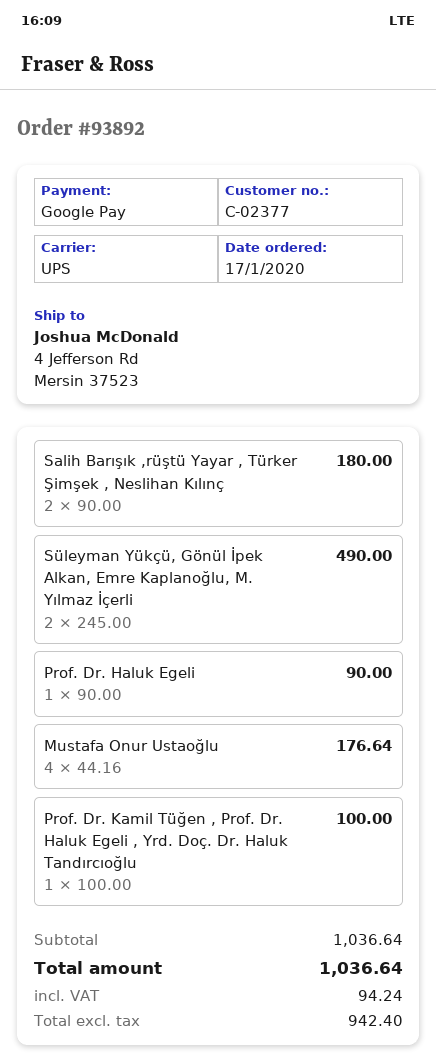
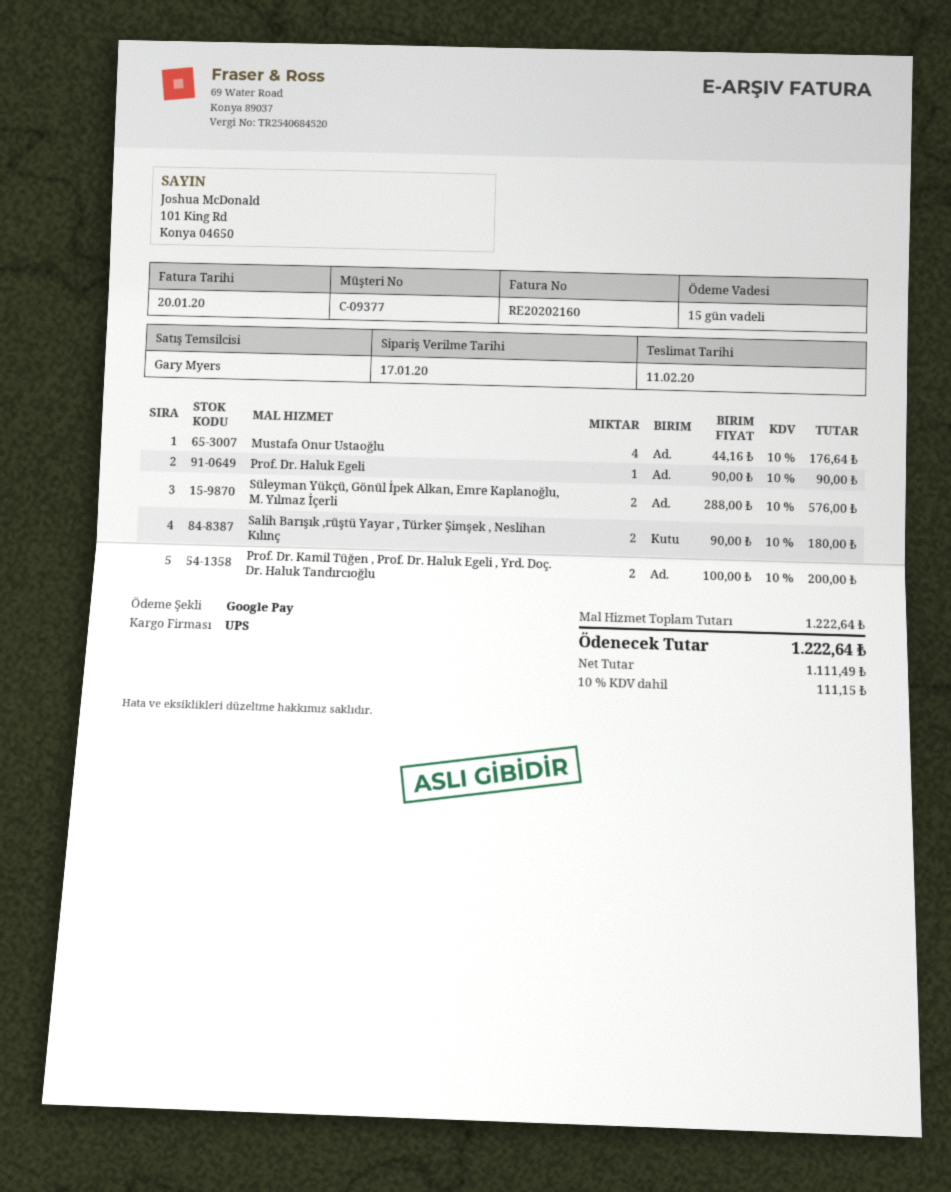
customer number: C-02377 -> C-09377
Süleyman Yükçü, Gönül İpek Alkan, Emre Kaplanoğlu, M. Yılmaz İçerli: 2 x 245.00 = 490.00 -> 2 x 288.00 = 576.00
Prof. Dr. Kamil Tüğen , Prof. Dr. Haluk Egeli , Yrd. Doç. Dr. Haluk Tandırcıoğlu: 1 x 100.00 = 100.00 -> 2 x 100.00 = 200.00
subtotal: 1036.64 -> 1222.64
net: 942.40 -> 1111.49
tax: 94.24 -> 111.15
total: 1036.64 -> 1222.64

